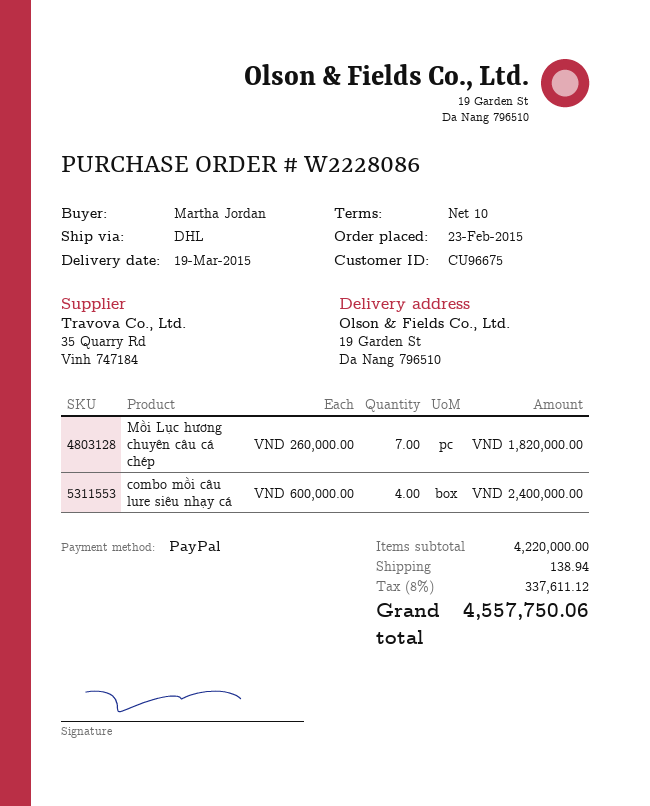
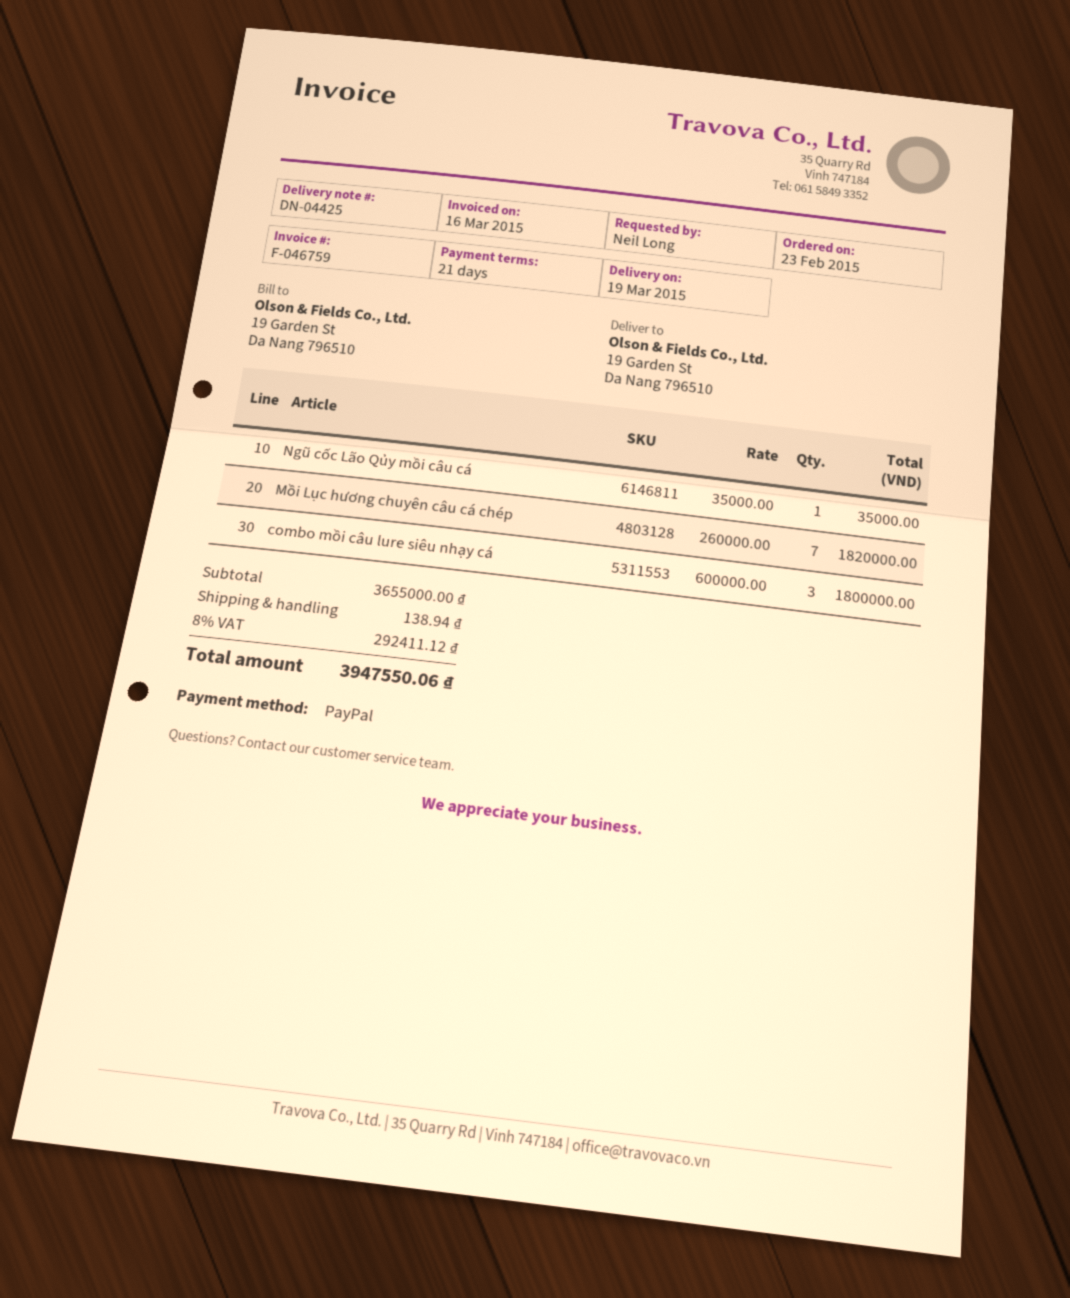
payment terms: 10 days -> 21 days
ordered by: Martha Jordan -> Neil Long
combo mồi câu lure siêu nhạy cá: 4 x 600000.00 = 2400000.00 -> 3 x 600000.00 = 1800000.00
Ngũ cốc Lão Qủy mồi câu cá: none -> 1 x 35000.00 = 35000.00
subtotal: 4220000.00 -> 3655000.00
tax: 8% = 337611.12 -> 8% = 292411.12
total: 4557750.06 -> 3947550.06

